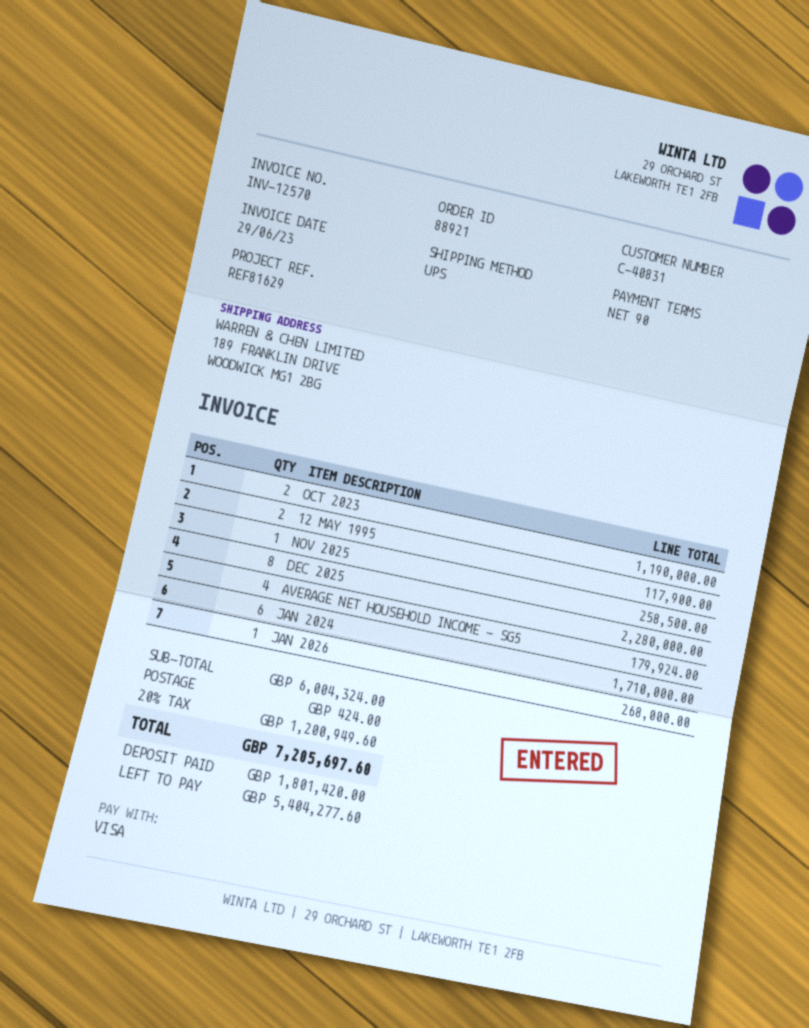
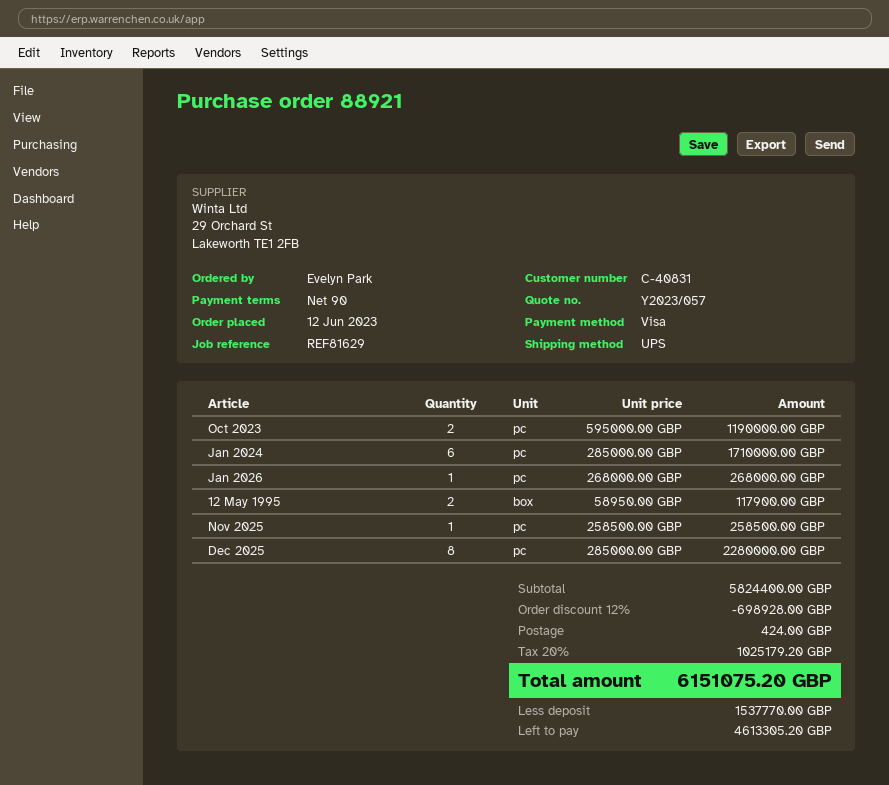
AVERAGE NET HOUSEHOLD INCOME - SG5: 4 for 179924.00 -> none
subtotal: 6004324.00 -> 5824400.00
discount: none -> 12% = 698928.00
tax: 20% = 1200949.60 -> 20% = 1025179.20
total: 7205697.60 -> 6151075.20
deposit: 1801420.00 -> 1537770.00
balance: 5404277.60 -> 4613305.20

